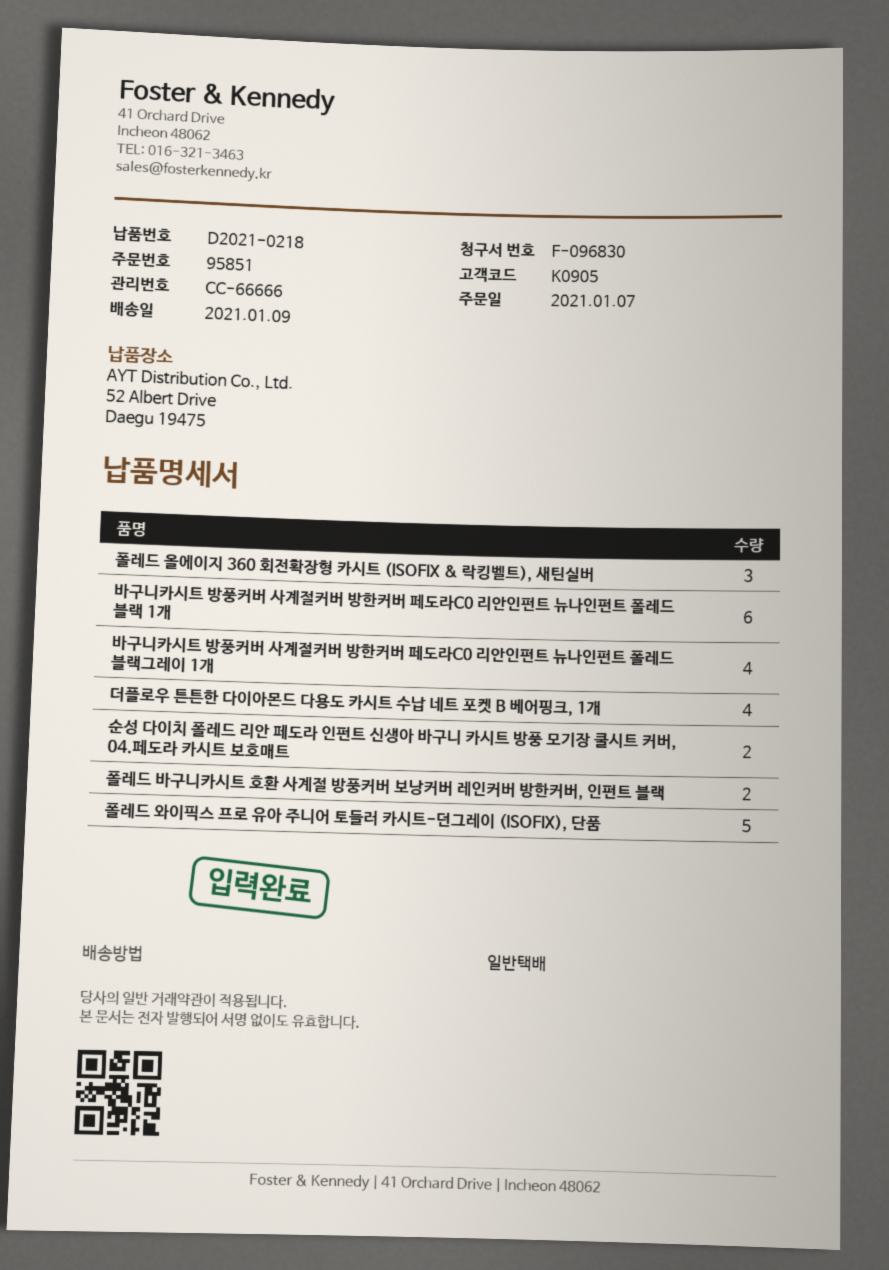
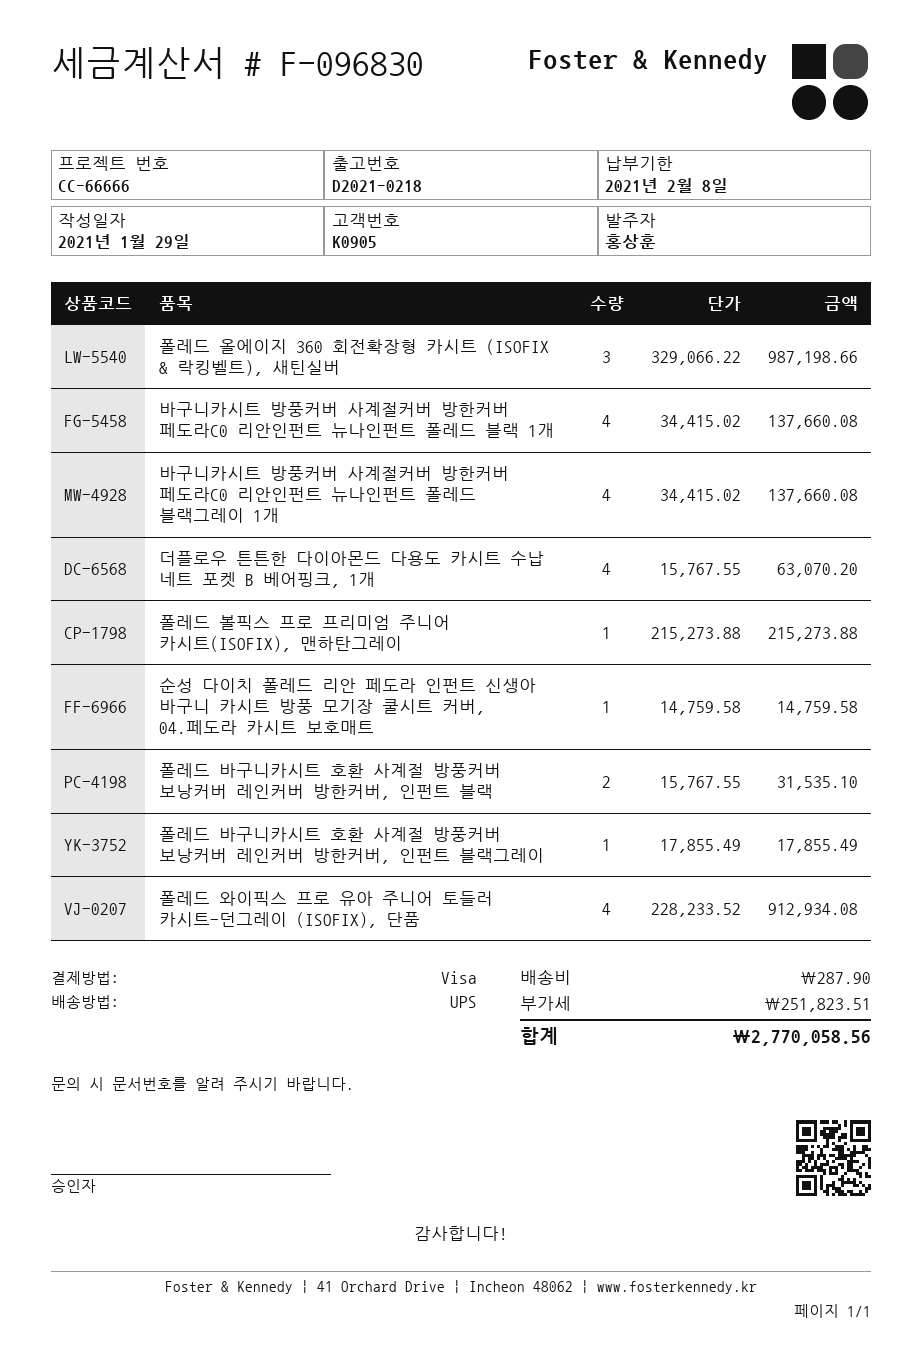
shipping method: standard -> UPS
바구니카시트 방풍커버 사계절커버 방한커버 페도라C0 리안인펀트 뉴나인펀트 폴레드 블랙 1개: 6 -> 4
순성 다이치 폴레드 리안 페도라 인펀트 신생아 바구니 카시트 방풍 모기장 쿨시트 커버, 04.페도라 카시트 보호매트: 2 -> 1
폴레드 와이픽스 프로 유아 주니어 토들러 카시트-던그레이 (ISOFIX), 단품: 5 -> 4
폴레드 볼픽스 프로 프리미엄 주니어 카시트(ISOFIX), 맨하탄그레이: none -> 1
폴레드 바구니카시트 호환 사계절 방풍커버 보낭커버 레인커버 방한커버, 인펀트 블랙그레이: none -> 1

